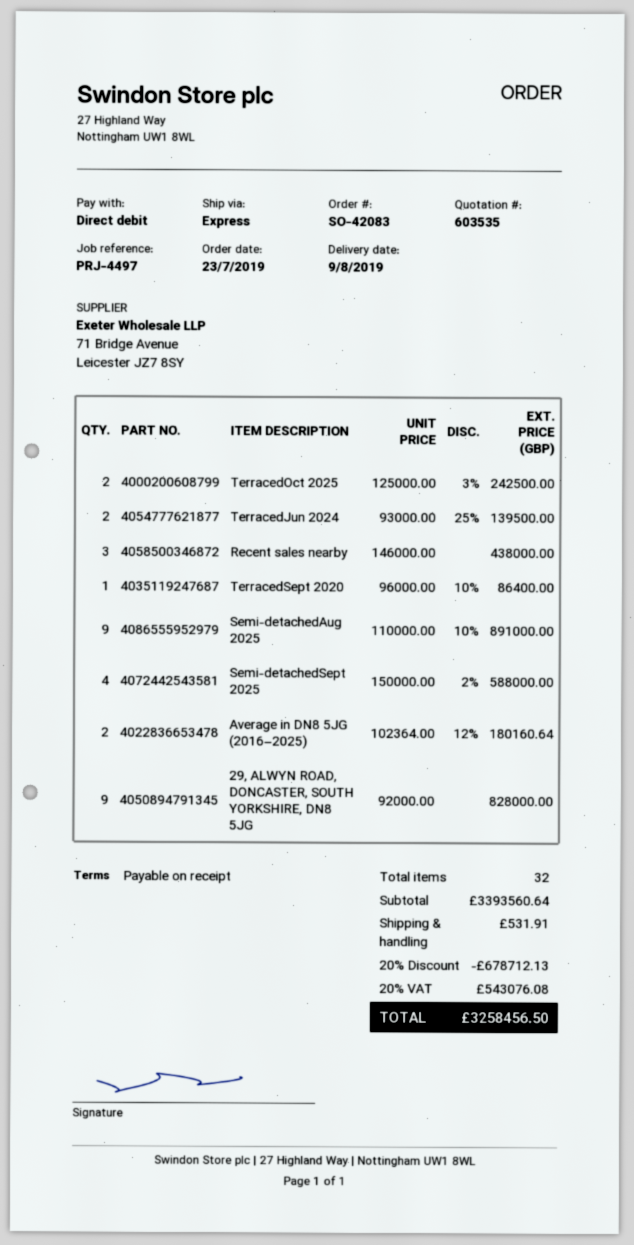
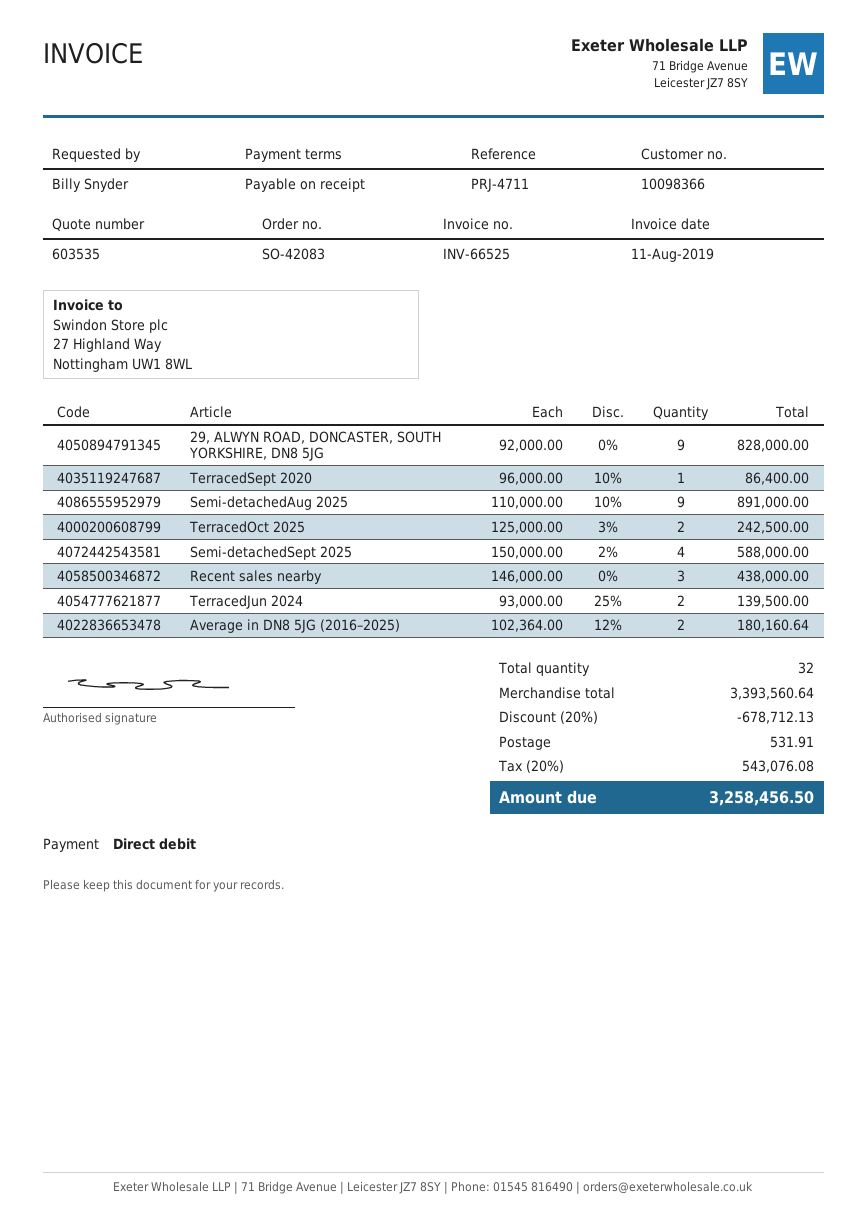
reference: PRJ-4497 -> PRJ-4711

